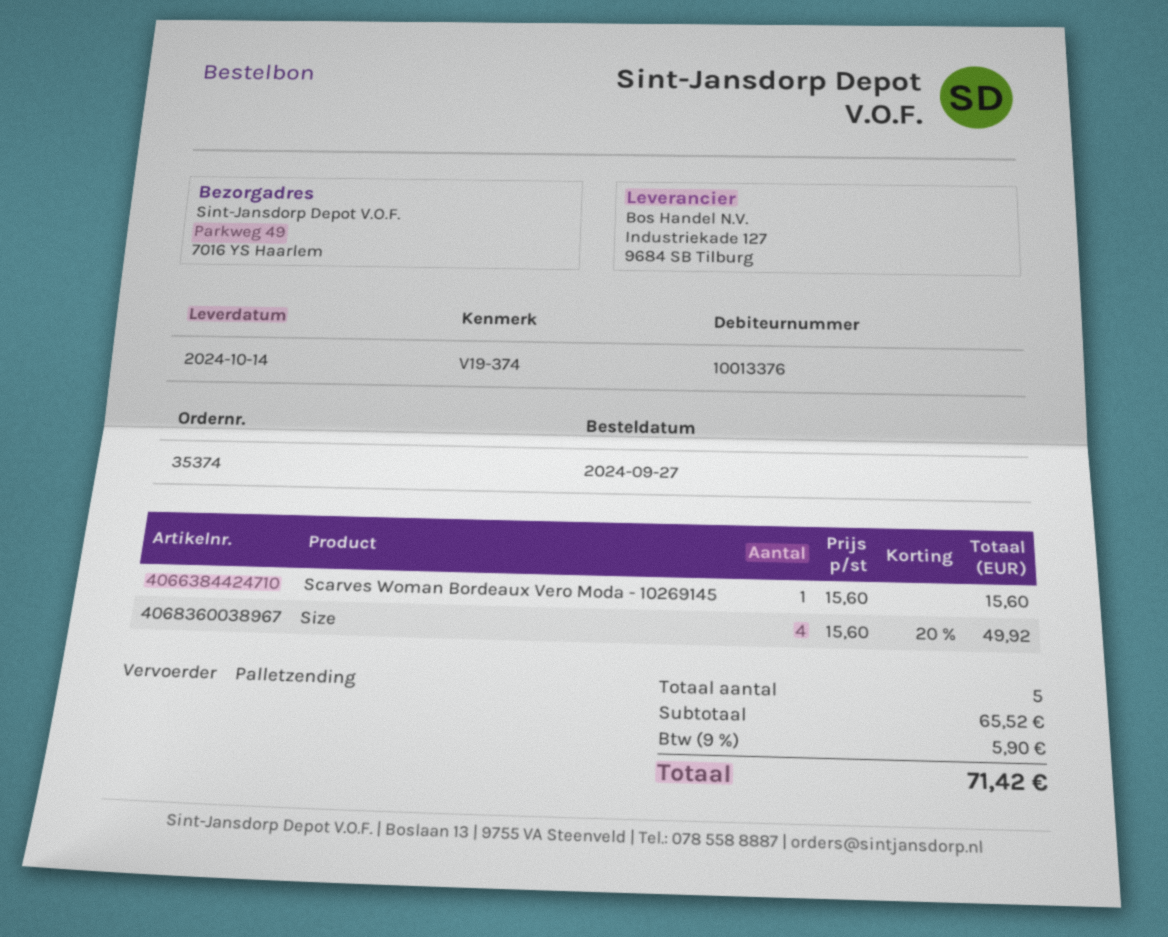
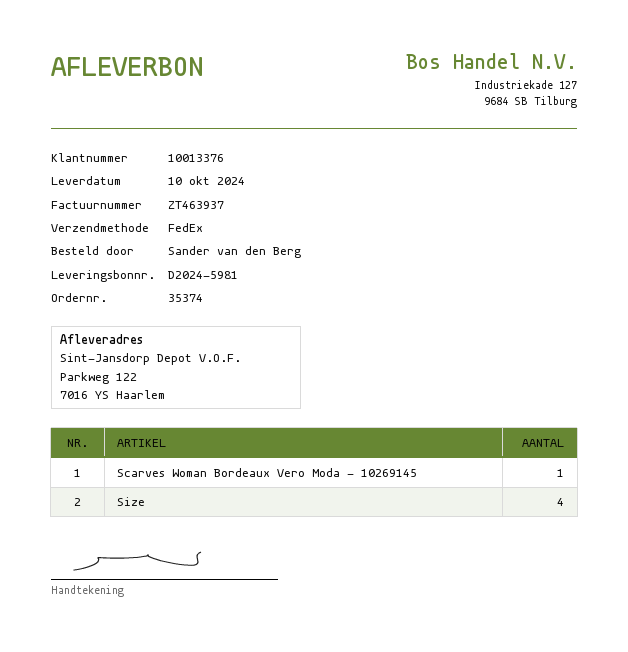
delivery date: 2024-10-14 -> 2024-10-10
shipping method: pallet freight -> FedEx
ship to: Parkweg 49, 7016 YS Haarlem -> Parkweg 122, 7016 YS Haarlem

